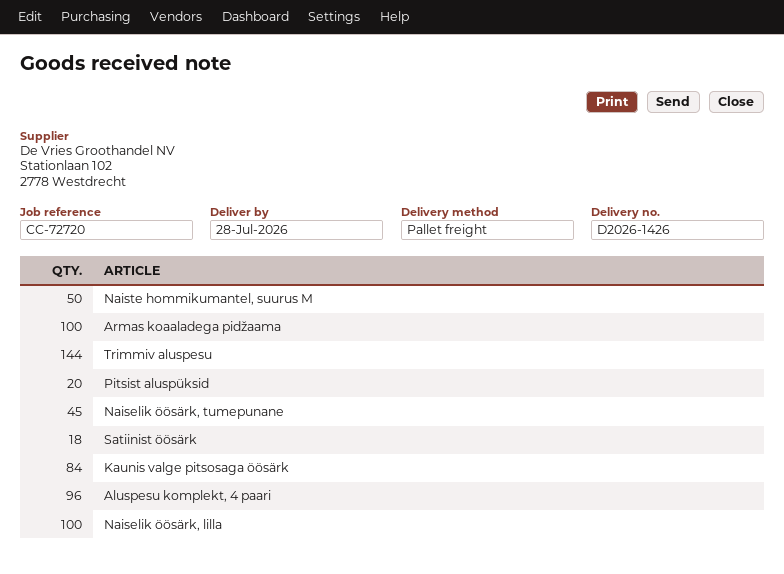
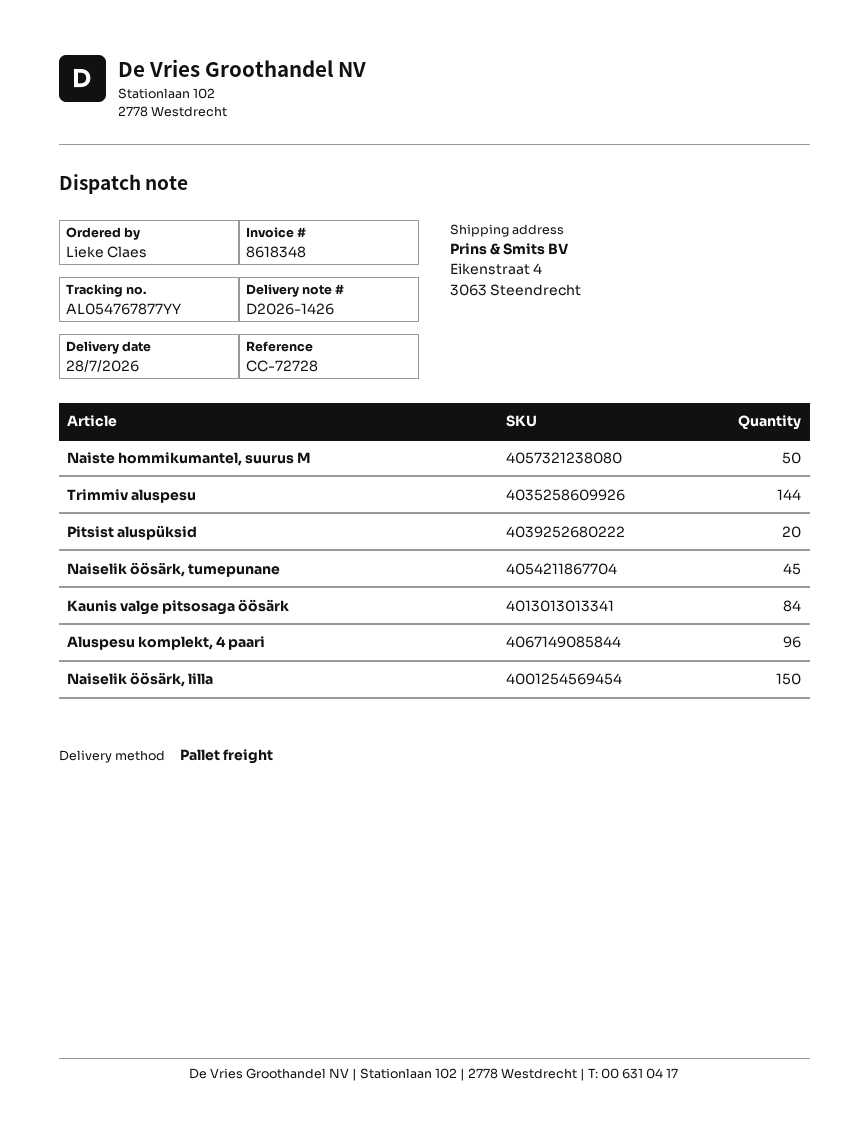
reference: CC-72720 -> CC-72728
Armas koaaladega pidžaama: 100 -> none
Satiinist öösärk: 18 -> none
Naiselik öösärk, lilla: 100 -> 150

